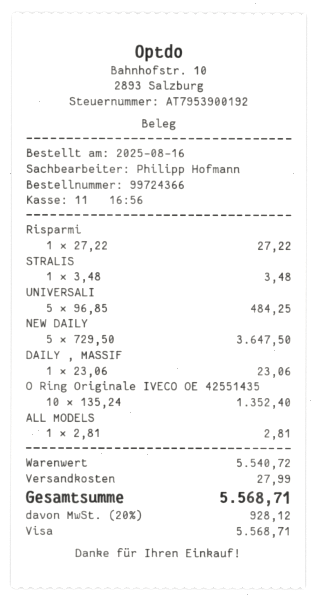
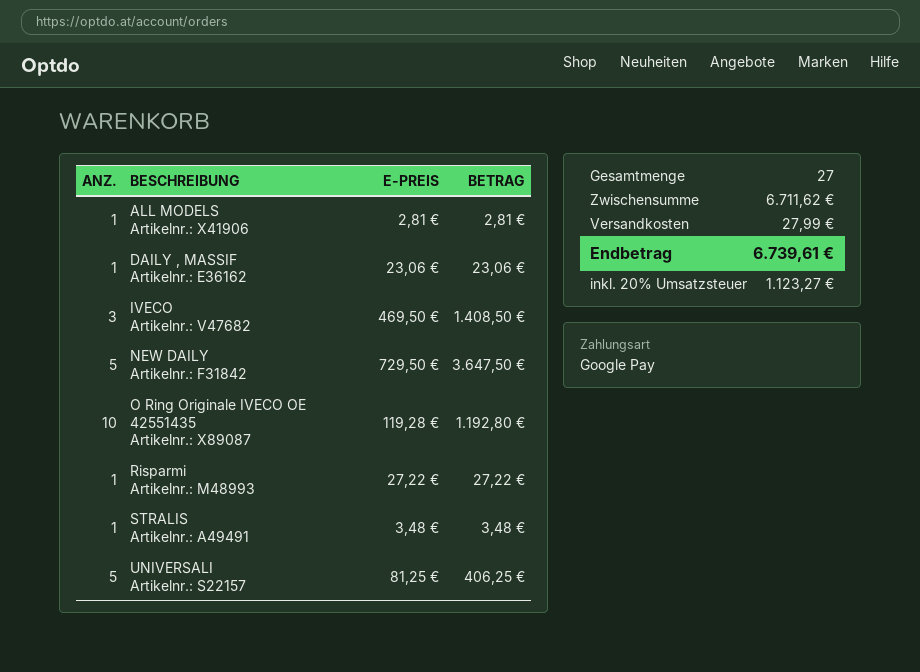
payment method: Visa -> Google Pay
UNIVERSALI: 5 x 96.85 = 484.25 -> 5 x 81.25 = 406.25
O Ring Originale IVECO OE 42551435: 10 x 135.24 = 1352.40 -> 10 x 119.28 = 1192.80
IVECO: none -> 3 x 469.50 = 1408.50
subtotal: 5540.72 -> 6711.62
tax: 20% = 928.12 -> 20% = 1123.27
total: 5568.71 -> 6739.61

